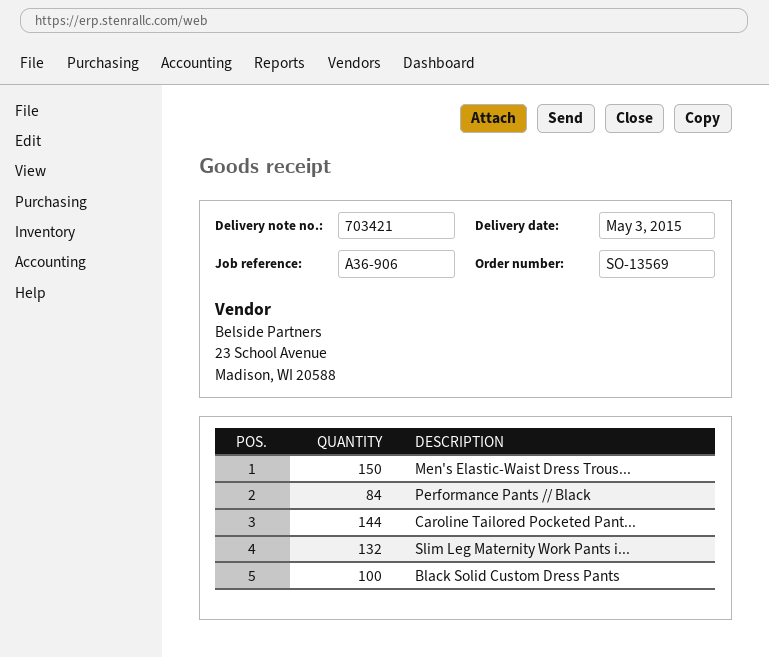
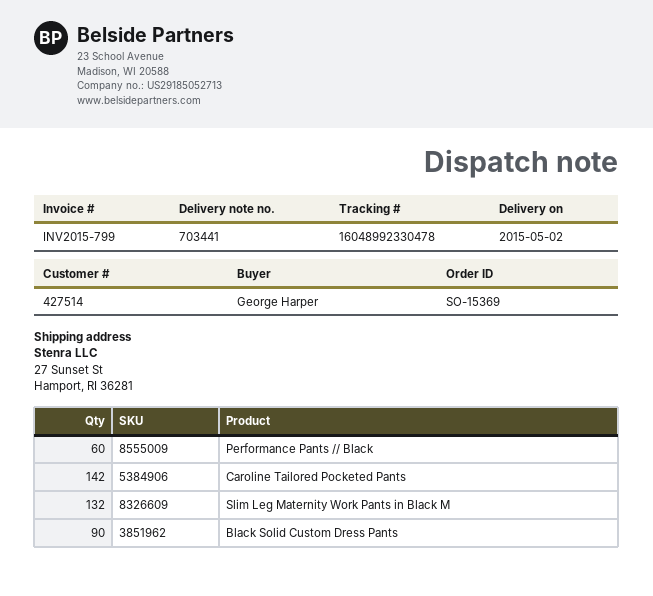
order number: SO-13569 -> SO-15369
delivery note number: 703421 -> 703441
delivery date: 2015-05-03 -> 2015-05-02
Men's Elastic-Waist Dress Trous...: 150 -> none
Performance Pants // Black: 84 -> 60
Caroline Tailored Pocketed Pant...: 144 -> 142
Black Solid Custom Dress Pants: 100 -> 90

